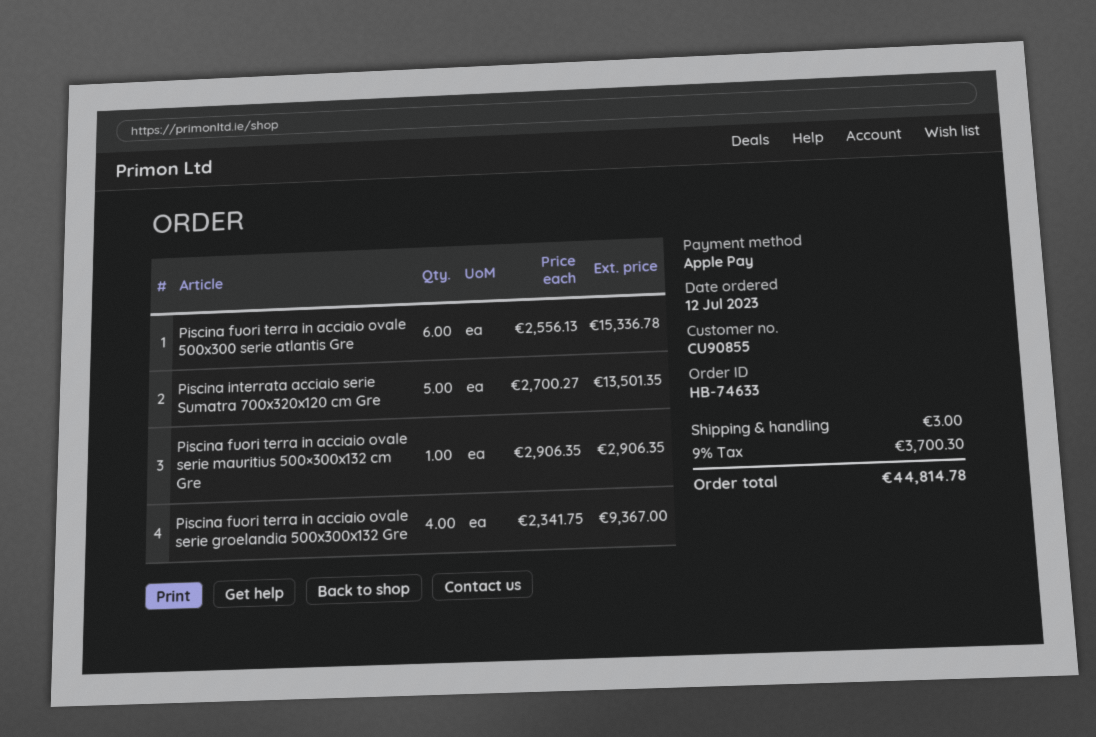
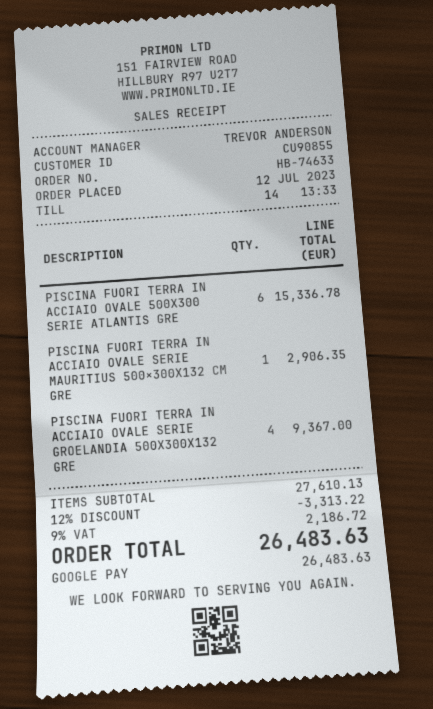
payment method: Apple Pay -> Google Pay
Piscina interrata acciaio serie Sumatra 700x320x120 cm Gre: 5 for 13501.35 -> none
discount: none -> 12% = 3313.22
shipping: 3.00 -> none
tax: 9% = 3700.30 -> 9% = 2186.72
total: 44814.78 -> 26483.63

